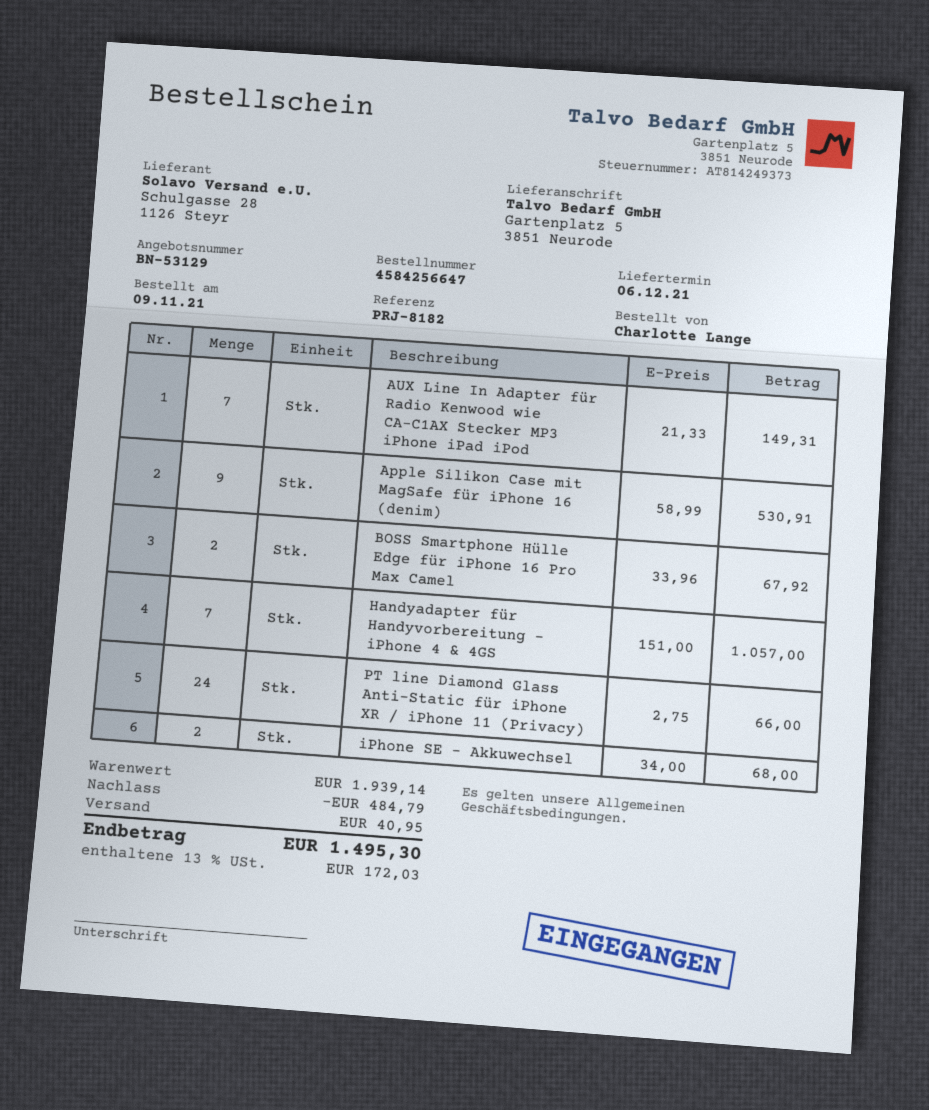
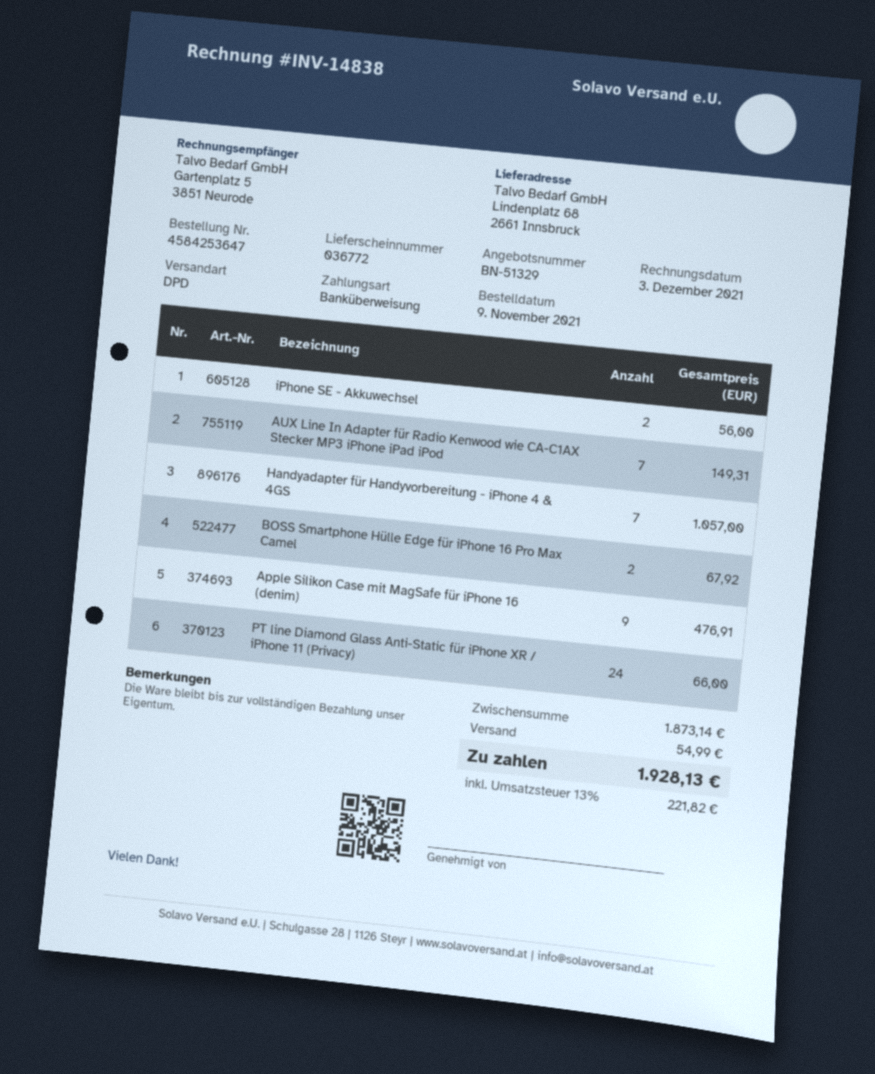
quote number: BN-53129 -> BN-51329
order number: 4584256647 -> 4584253647
ship to: Gartenplatz 5, 3851 Neurode -> Lindenplatz 68, 2661 Innsbruck
Apple Silikon Case mit MagSafe für iPhone 16 (denim): 9 for 530.91 -> 9 for 476.91
iPhone SE - Akkuwechsel: 2 for 68.00 -> 2 for 56.00
subtotal: 1939.14 -> 1873.14
discount: 484.79 -> none
shipping: 40.95 -> 54.99
tax: 13% = 172.03 -> 13% = 221.82
total: 1495.30 -> 1928.13

